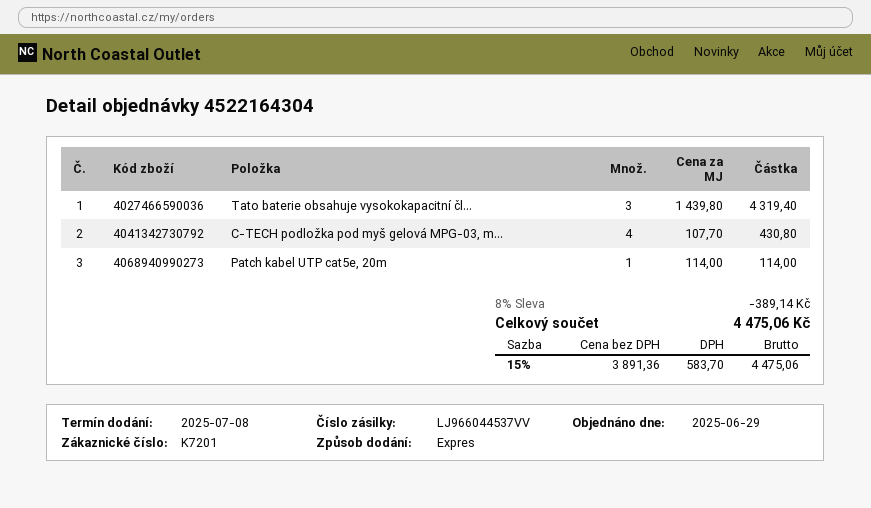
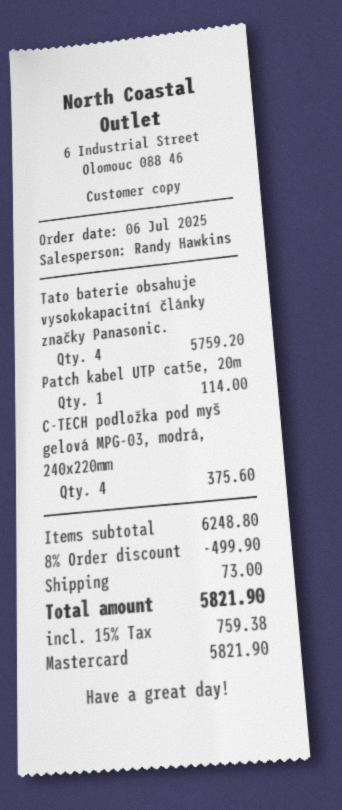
order date: 2025-06-29 -> 2025-07-06
Tato baterie obsahuje vysokokapacitní čl...: 3 for 4319.40 -> 4 for 5759.20
C-TECH podložka pod myš gelová MPG-03, m...: 4 for 430.80 -> 4 for 375.60
discount: 8% = 389.14 -> 8% = 499.90
shipping: none -> 73.00
tax: 15% = 583.70 -> 15% = 759.38
total: 4475.06 -> 5821.90

